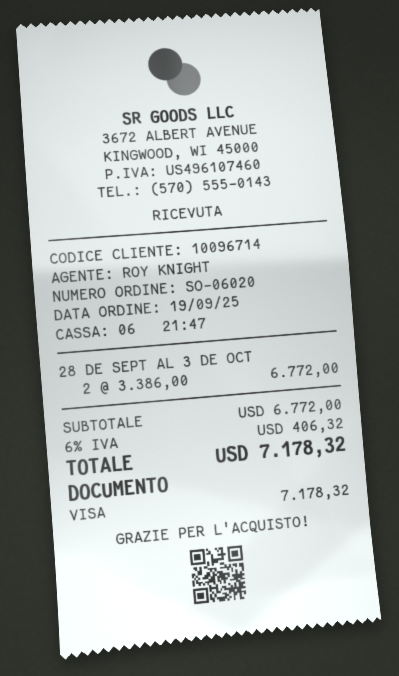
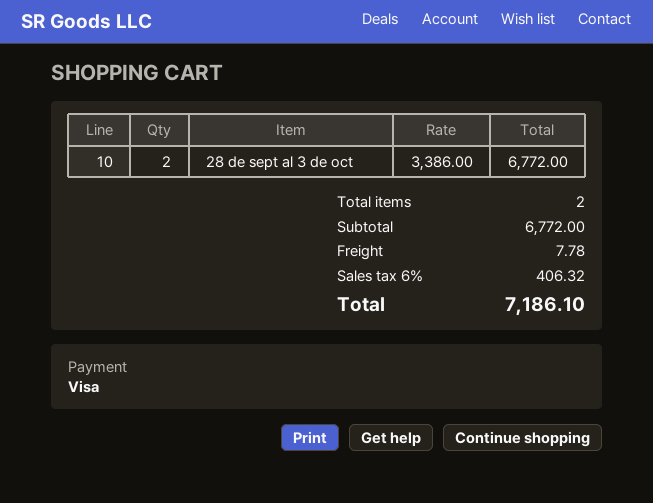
shipping: none -> 7.78
total: 7178.32 -> 7186.10

